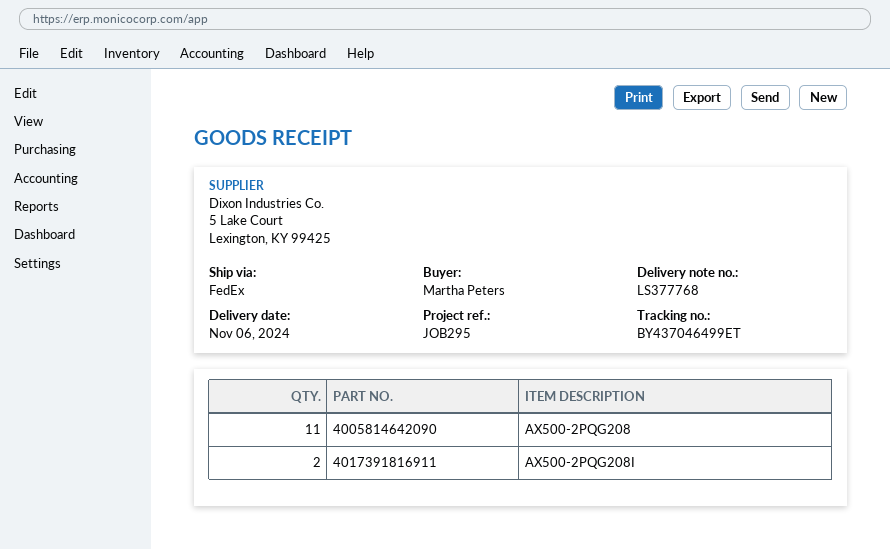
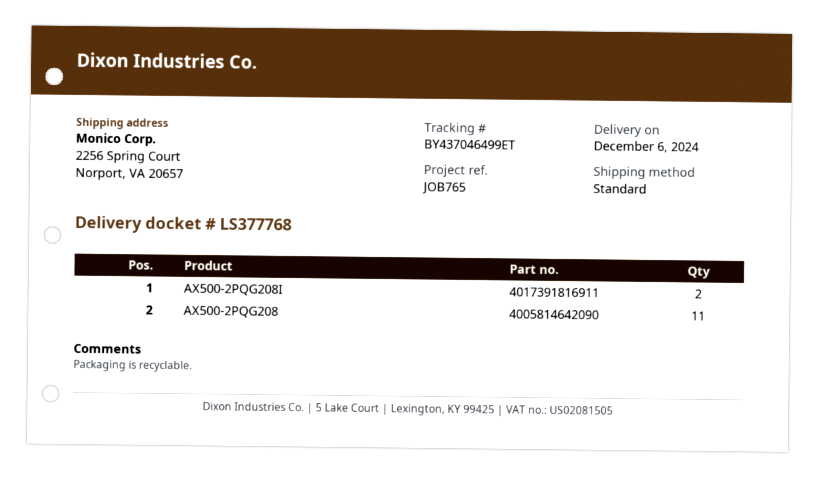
delivery date: 2024-11-06 -> 2024-12-06
reference: JOB295 -> JOB765
shipping method: FedEx -> standard

